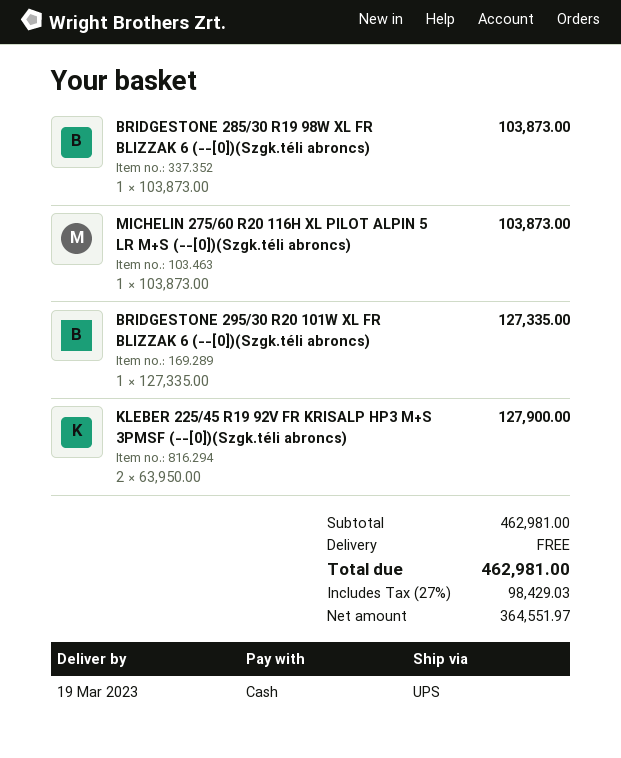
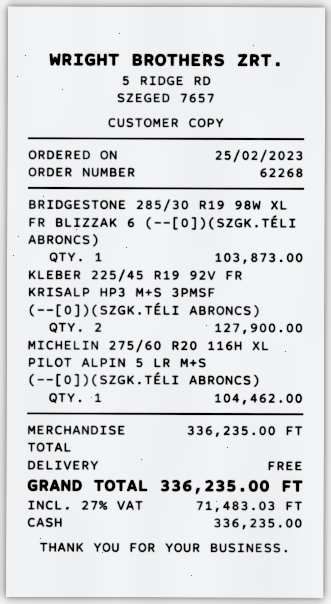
MICHELIN 275/60 R20 116H XL PILOT ALPIN 5 LR M+S (--[0])(Szgk.téli abroncs): 1 for 103873.00 -> 1 for 104462.00
BRIDGESTONE 295/30 R20 101W XL FR BLIZZAK 6 (--[0])(Szgk.téli abroncs): 1 for 127335.00 -> none
subtotal: 462981.00 -> 336235.00
tax: 27% = 98429.03 -> 27% = 71483.03
total: 462981.00 -> 336235.00

